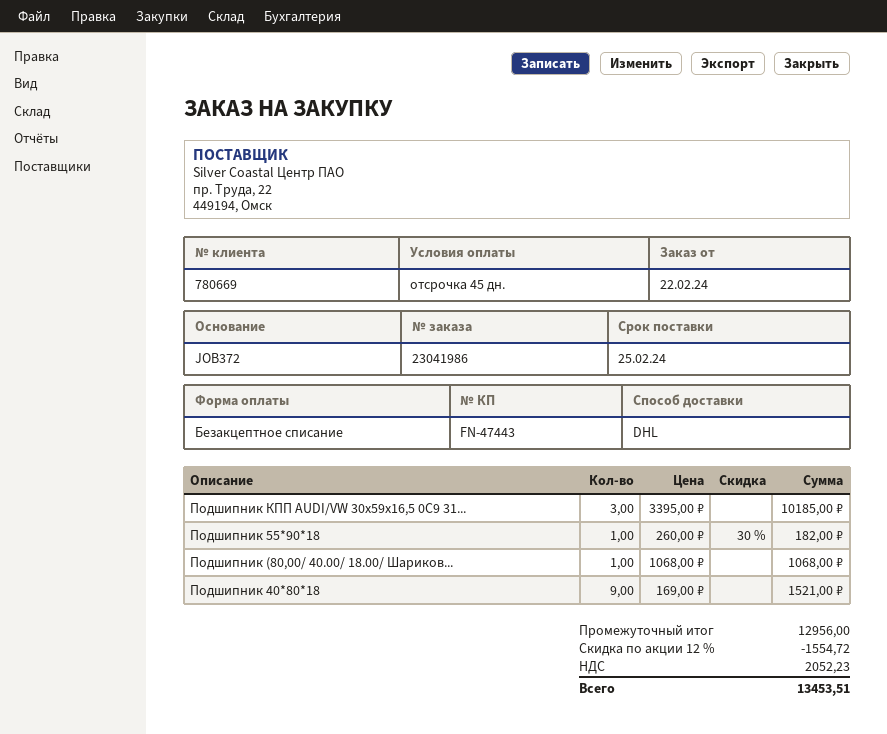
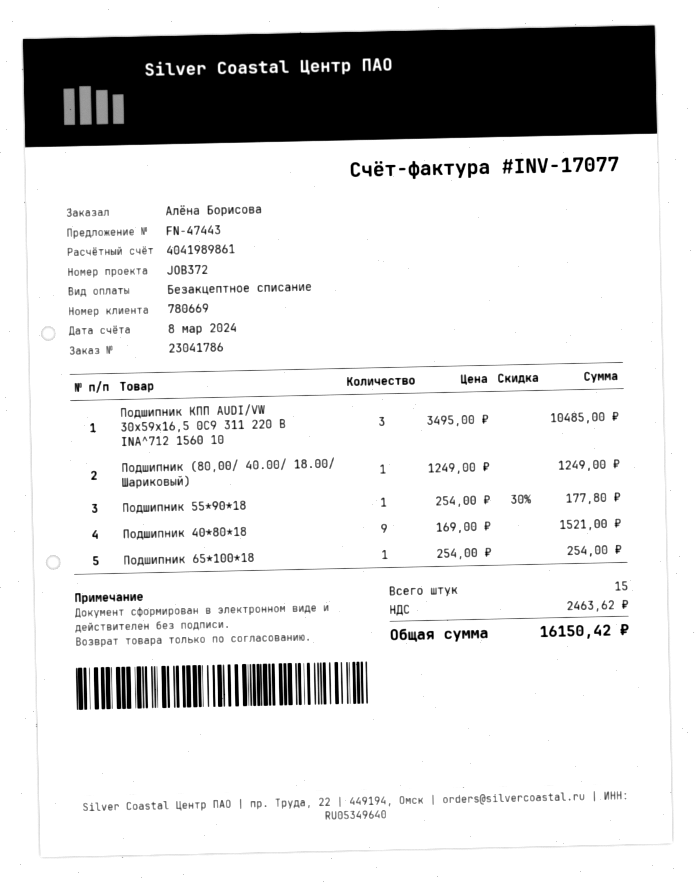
order number: 23041986 -> 23041786
Подшипник КПП AUDI/VW 30x59x16,5 0C9 31...: 3 x 3395.00 = 10185.00 -> 3 x 3495.00 = 10485.00
Подшипник 55*90*18: 1 x 260.00 - 30% = 182.00 -> 1 x 254.00 - 30% = 177.80
Подшипник (80,00/ 40.00/ 18.00/ Шариков...: 1 x 1068.00 = 1068.00 -> 1 x 1249.00 = 1249.00
Подшипник 65*100*18: none -> 1 x 254.00 = 254.00
discount: 12% = 1554.72 -> none
tax: 2052.23 -> 2463.62
total: 13453.51 -> 16150.42

